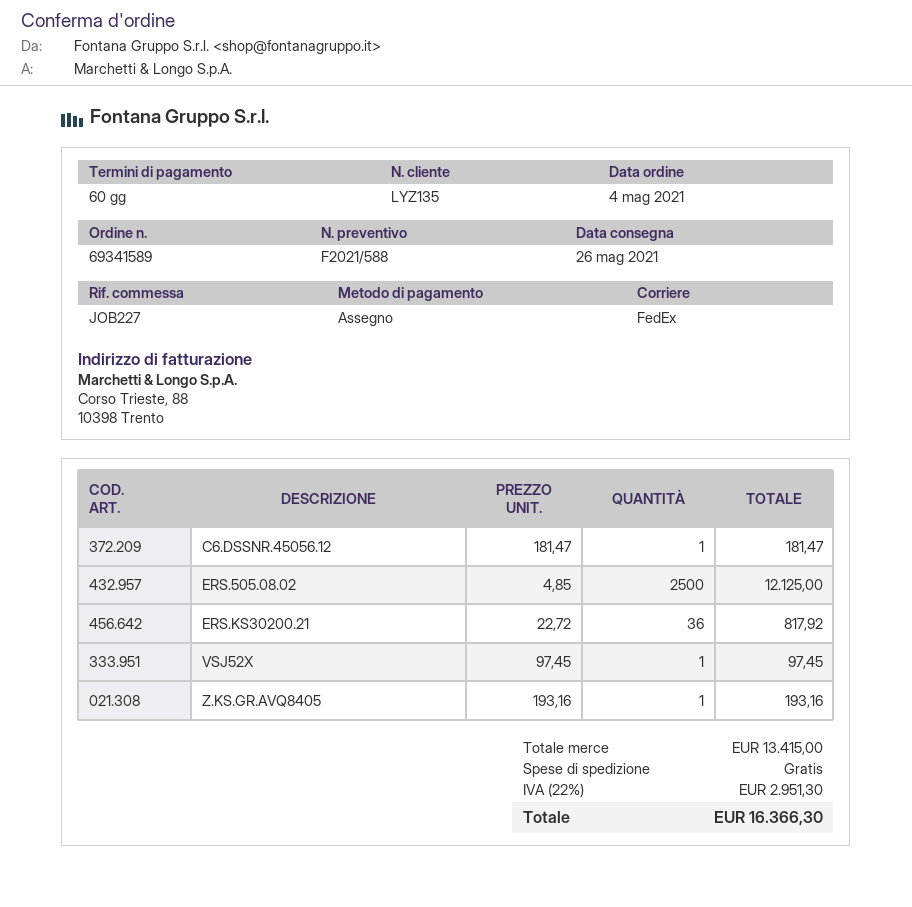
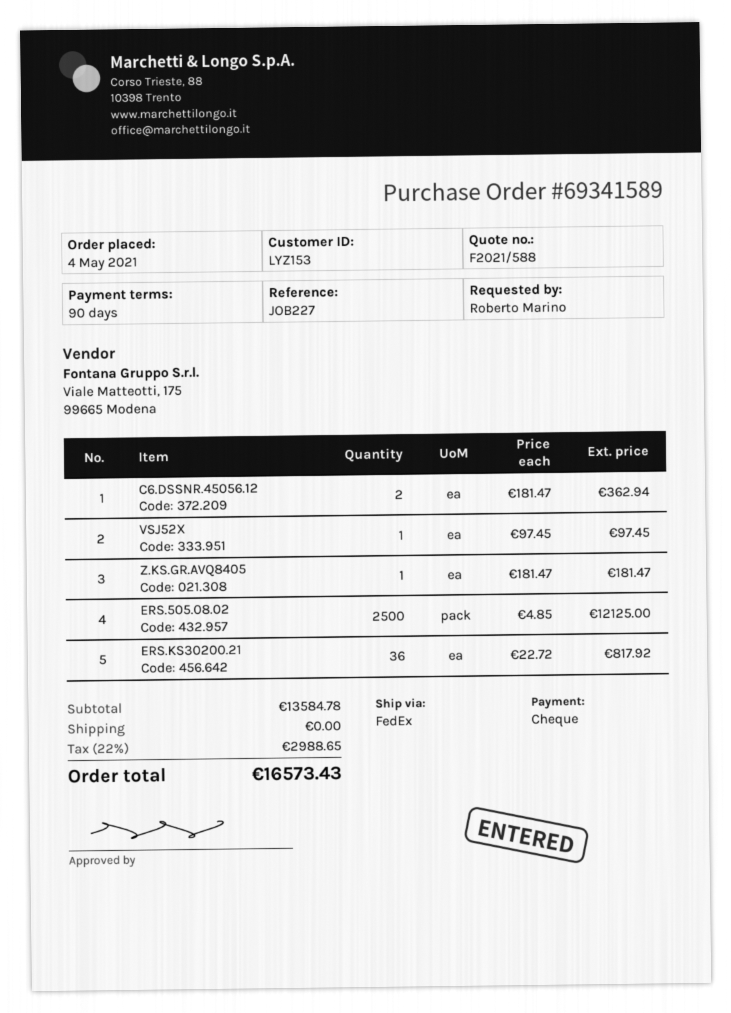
payment terms: 60 days -> 90 days
customer number: LYZ135 -> LYZ153
C6.DSSNR.45056.12: 1 x 181.47 = 181.47 -> 2 x 181.47 = 362.94
Z.KS.GR.AVQ8405: 1 x 193.16 = 193.16 -> 1 x 181.47 = 181.47
subtotal: 13415.00 -> 13584.78
tax: 22% = 2951.30 -> 22% = 2988.65
total: 16366.30 -> 16573.43

